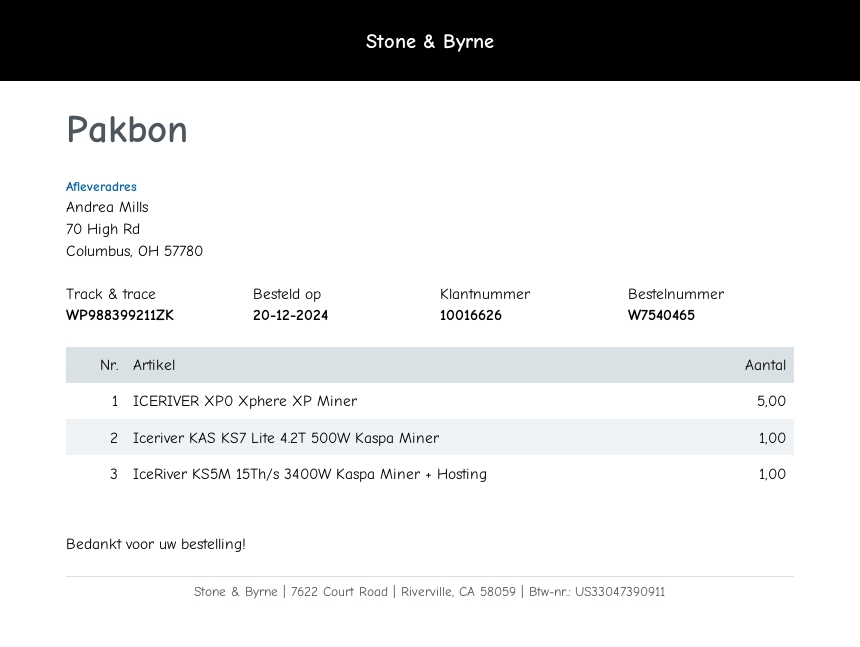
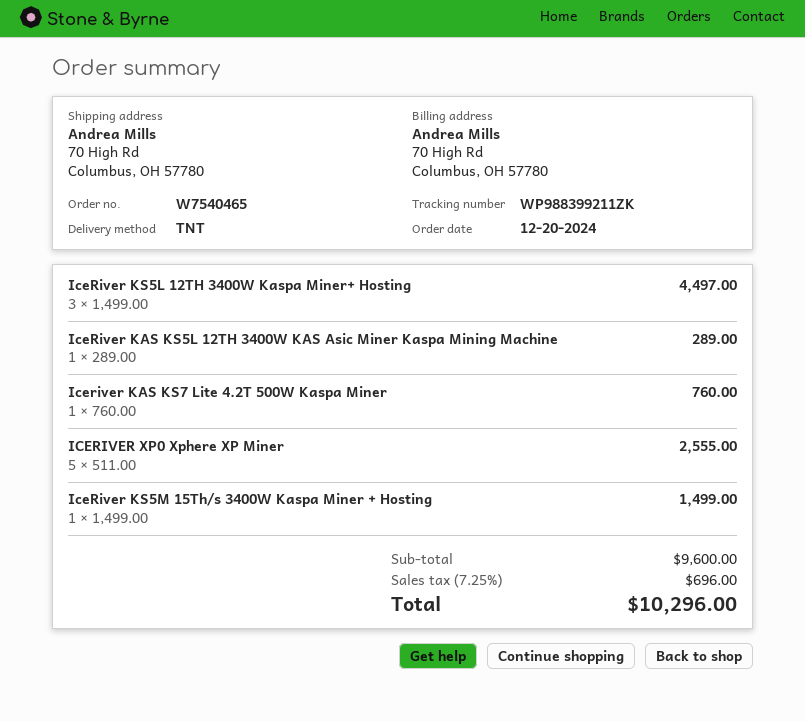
IceRiver KS5L 12TH 3400W Kaspa Miner+ Hosting: none -> 3
IceRiver KAS KS5L 12TH 3400W KAS Asic Miner Kaspa Mining Machine: none -> 1

